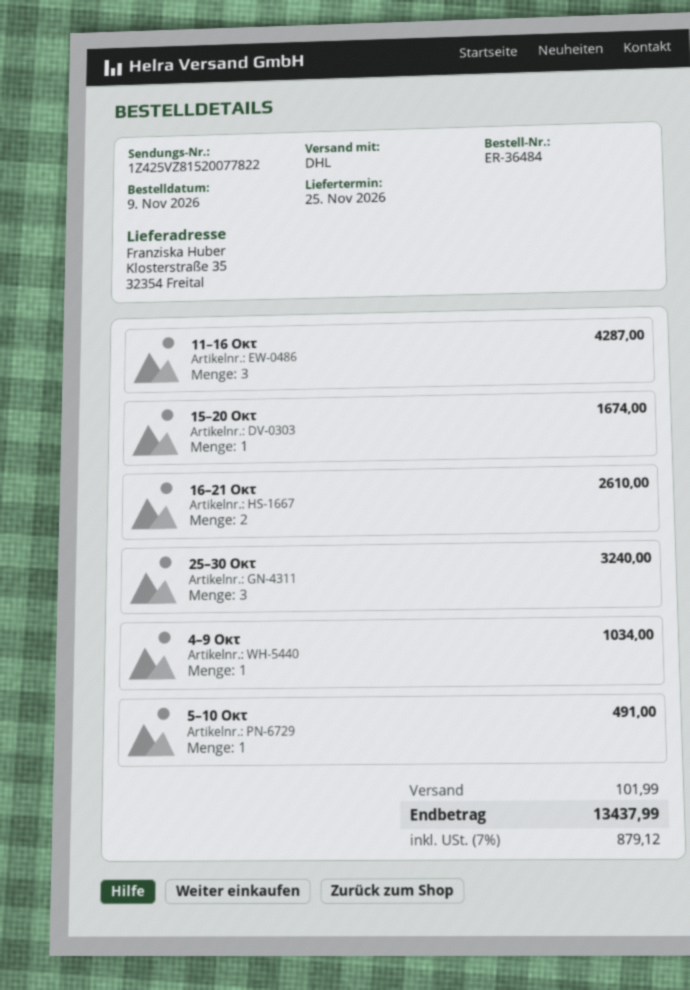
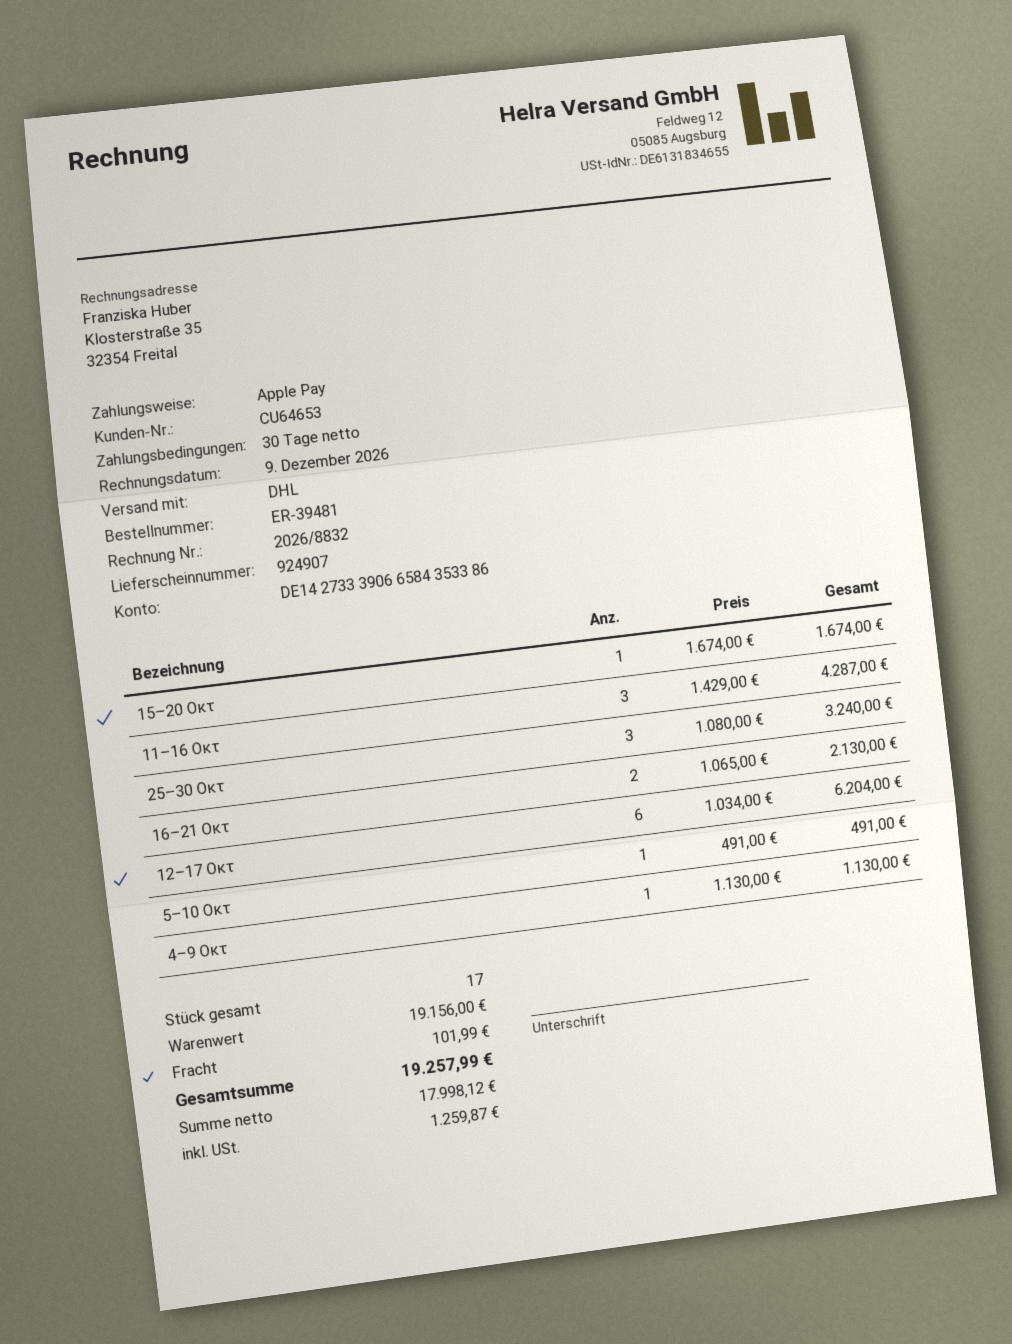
order number: ER-36484 -> ER-39481
16–21 Οκτ: 2 for 2610.00 -> 2 for 2130.00
4–9 Οκτ: 1 for 1034.00 -> 1 for 1130.00
12–17 Οκτ: none -> 6 for 6204.00
tax: 879.12 -> 1259.87
total: 13437.99 -> 19257.99

